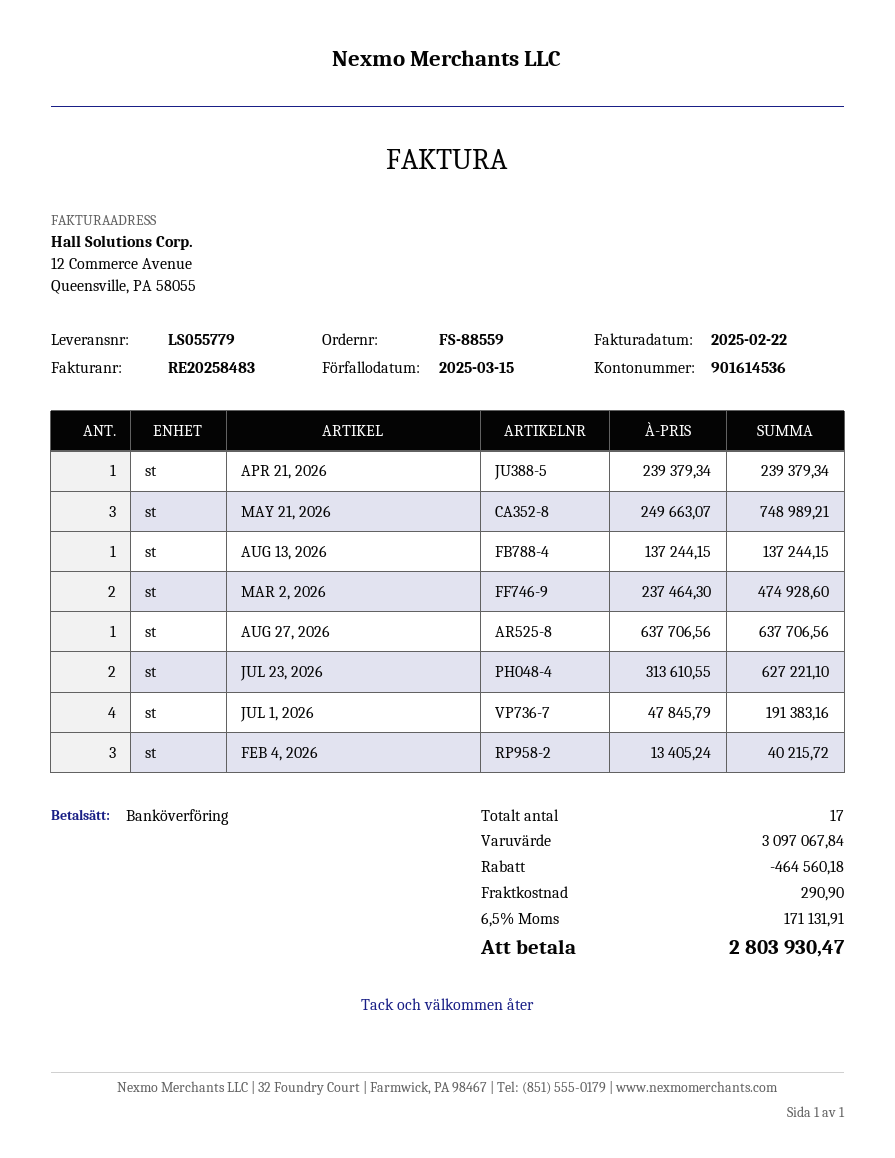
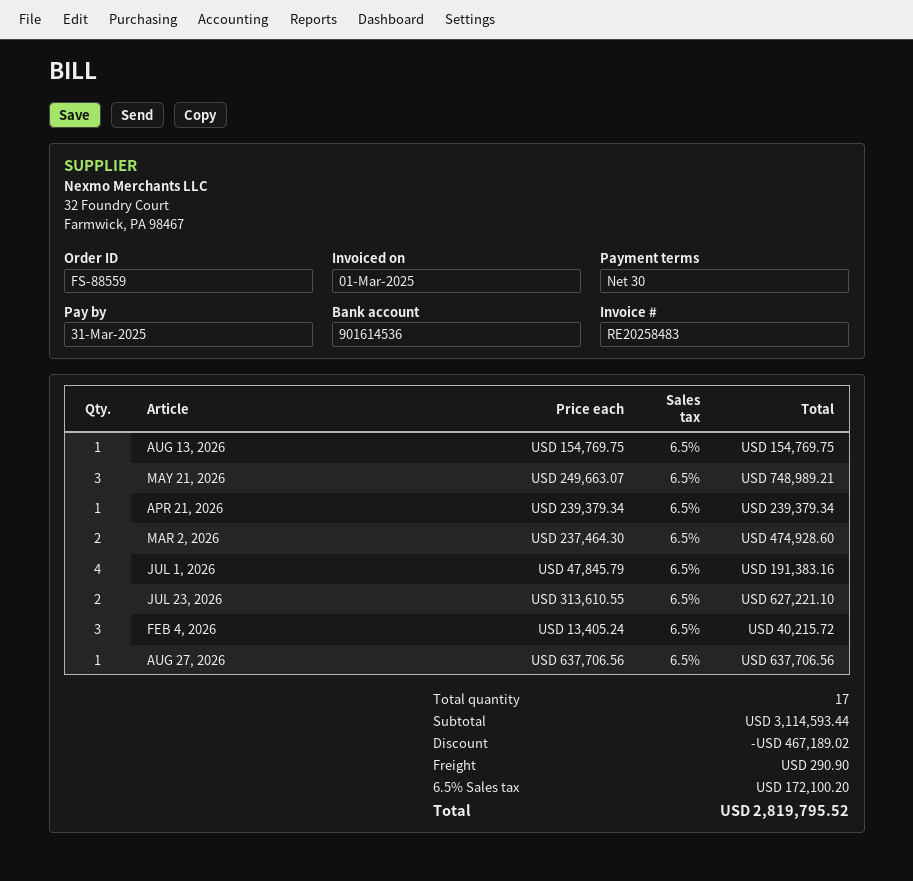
invoice date: 2025-02-22 -> 2025-03-01
due date: 2025-03-15 -> 2025-03-31
AUG 13, 2026: 1 x 137244.15 = 137244.15 -> 1 x 154769.75 = 154769.75
subtotal: 3097067.84 -> 3114593.44
discount: 464560.18 -> 467189.02
tax: 6.5% = 171131.91 -> 6.5% = 172100.20
total: 2803930.47 -> 2819795.52

